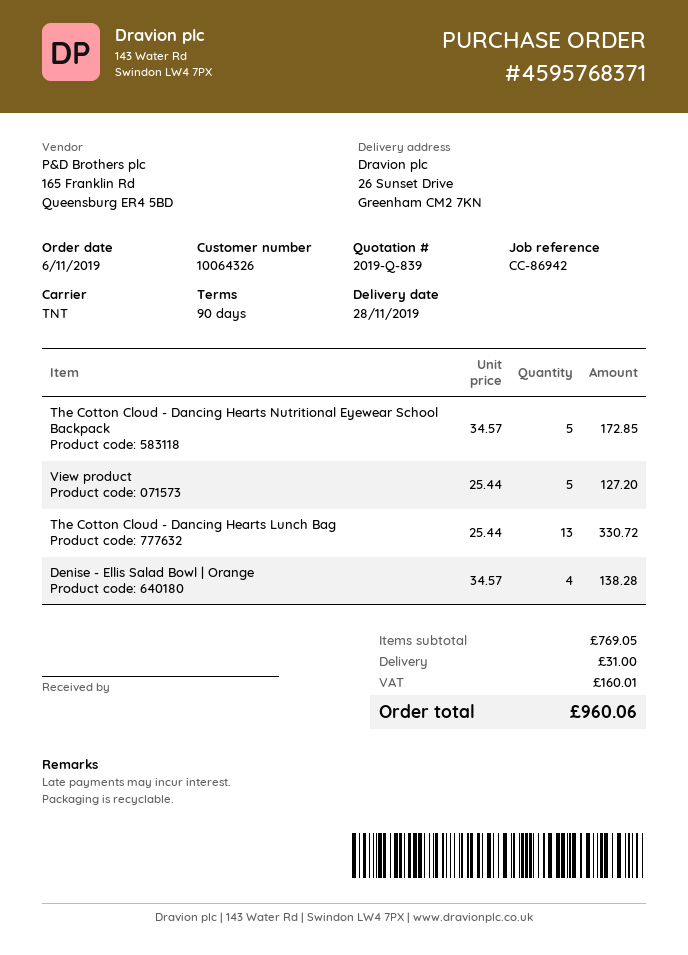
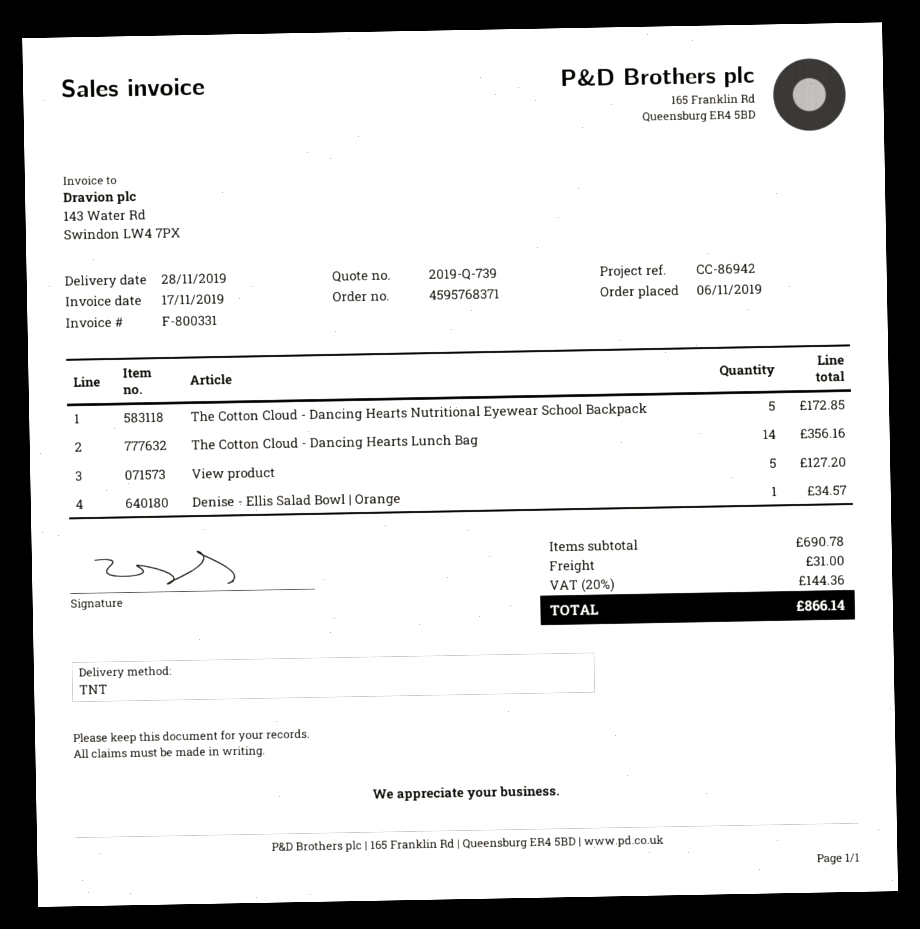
quote number: 2019-Q-839 -> 2019-Q-739
The Cotton Cloud - Dancing Hearts Lunch Bag: 13 for 330.72 -> 14 for 356.16
Denise - Ellis Salad Bowl | Orange: 4 for 138.28 -> 1 for 34.57
subtotal: 769.05 -> 690.78
tax: 160.01 -> 144.36
total: 960.06 -> 866.14

